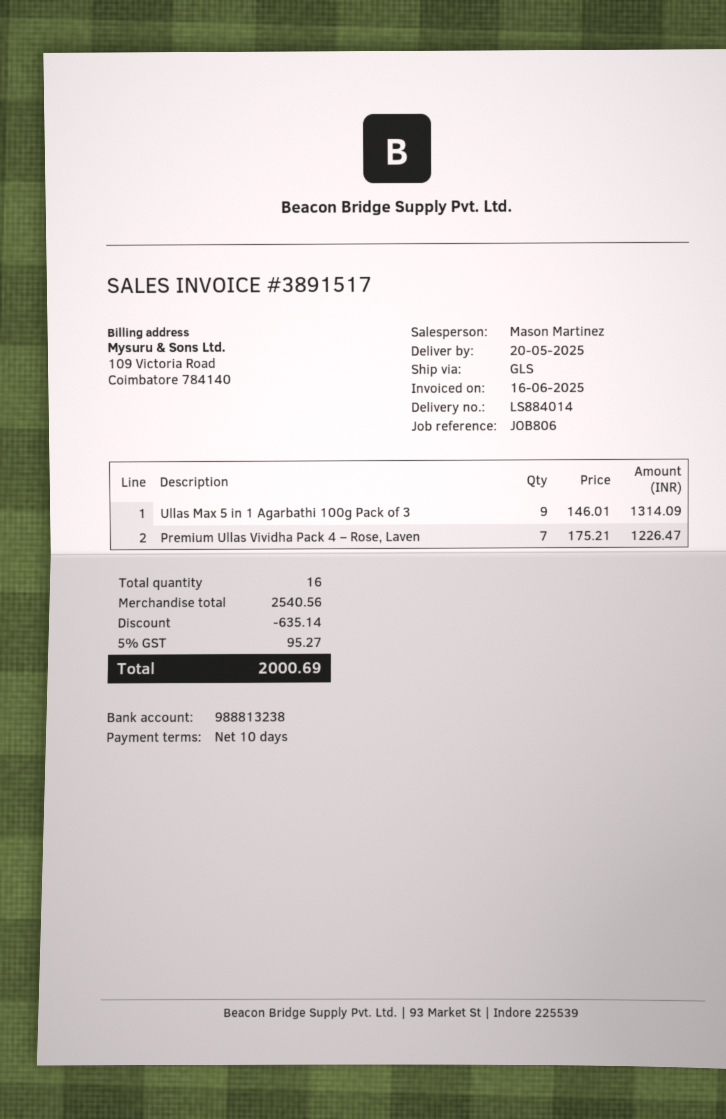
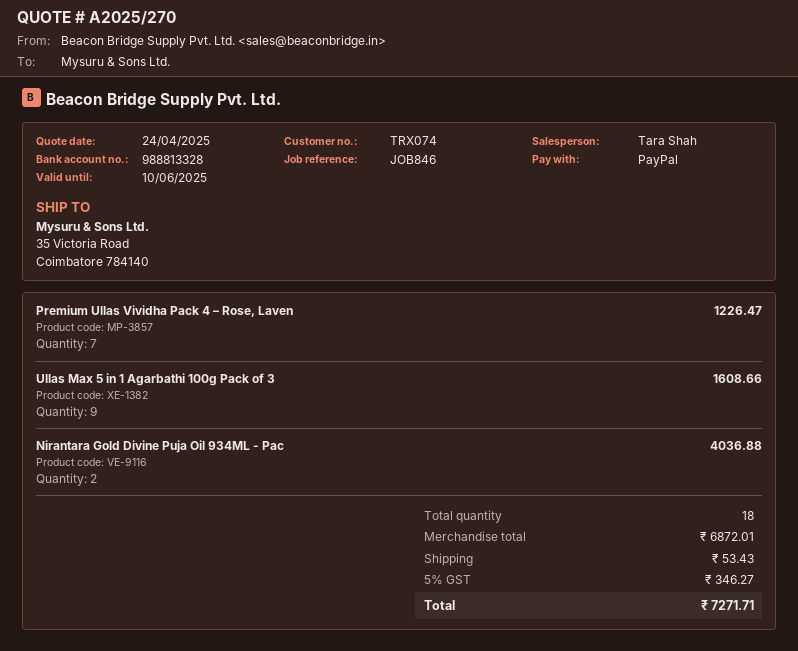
reference: JOB806 -> JOB846
sales rep: Mason Martinez -> Tara Shah
bank account: 988813238 -> 988813328
Ullas Max 5 in 1 Agarbathi 100g Pack of 3: 9 for 1314.09 -> 9 for 1608.66
Nirantara Gold Divine Puja Oil 934ML - Pac: none -> 2 for 4036.88
total quantity: 16 -> 18
subtotal: 2540.56 -> 6872.01
discount: 635.14 -> none
shipping: none -> 53.43
tax: 5% = 95.27 -> 5% = 346.27
total: 2000.69 -> 7271.71

